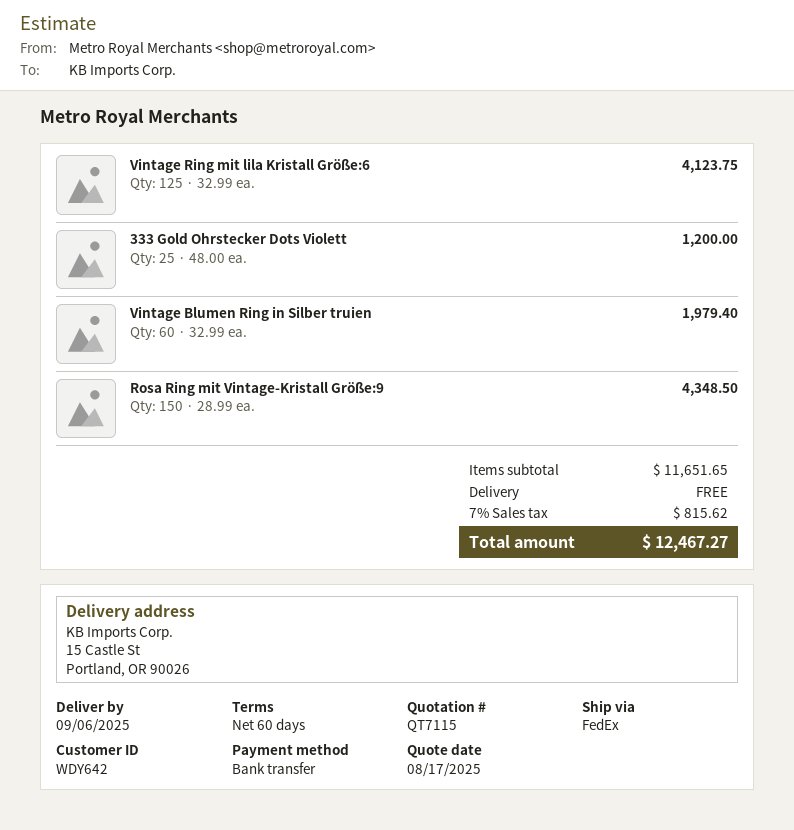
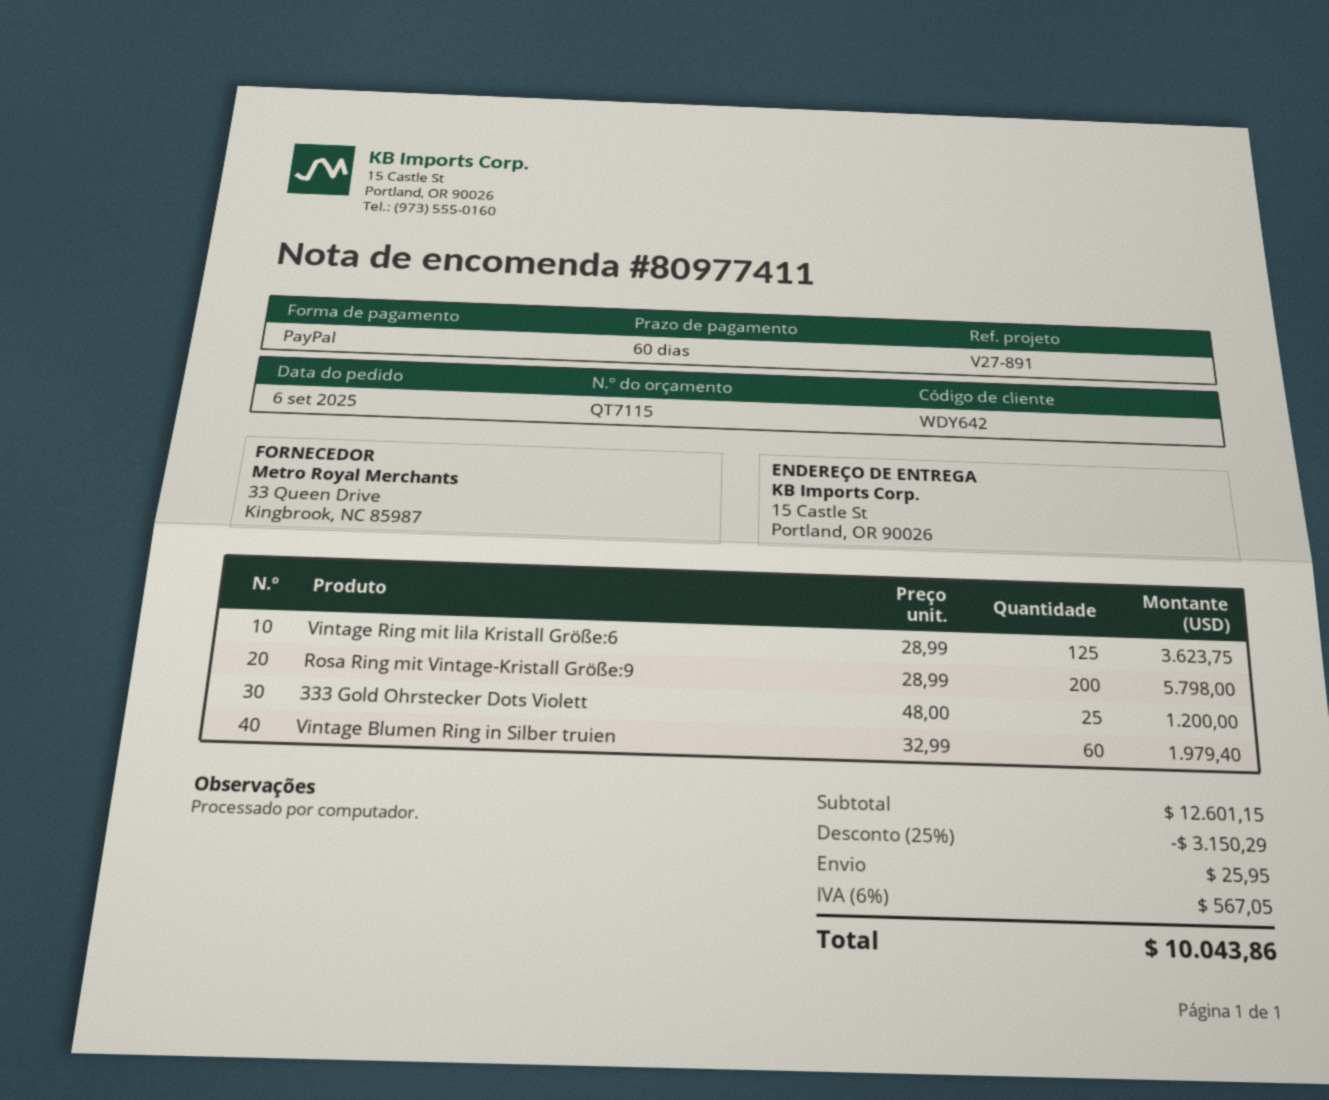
payment method: bank transfer -> PayPal
Vintage Ring mit lila Kristall Größe:6: 125 x 32.99 = 4123.75 -> 125 x 28.99 = 3623.75
Rosa Ring mit Vintage-Kristall Größe:9: 150 x 28.99 = 4348.50 -> 200 x 28.99 = 5798.00
subtotal: 11651.65 -> 12601.15
discount: none -> 25% = 3150.29
shipping: 0.00 -> 25.95
tax: 7% = 815.62 -> 6% = 567.05
total: 12467.27 -> 10043.86

